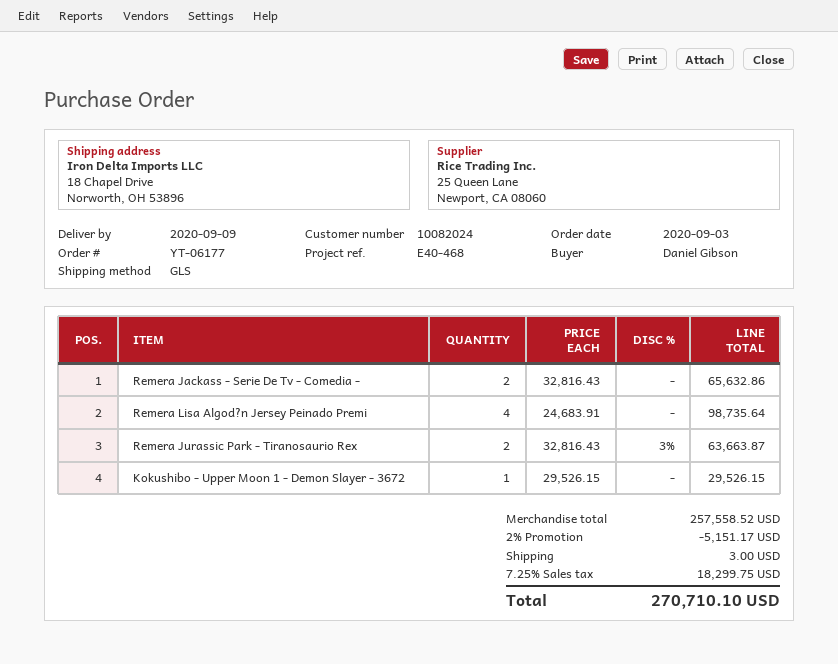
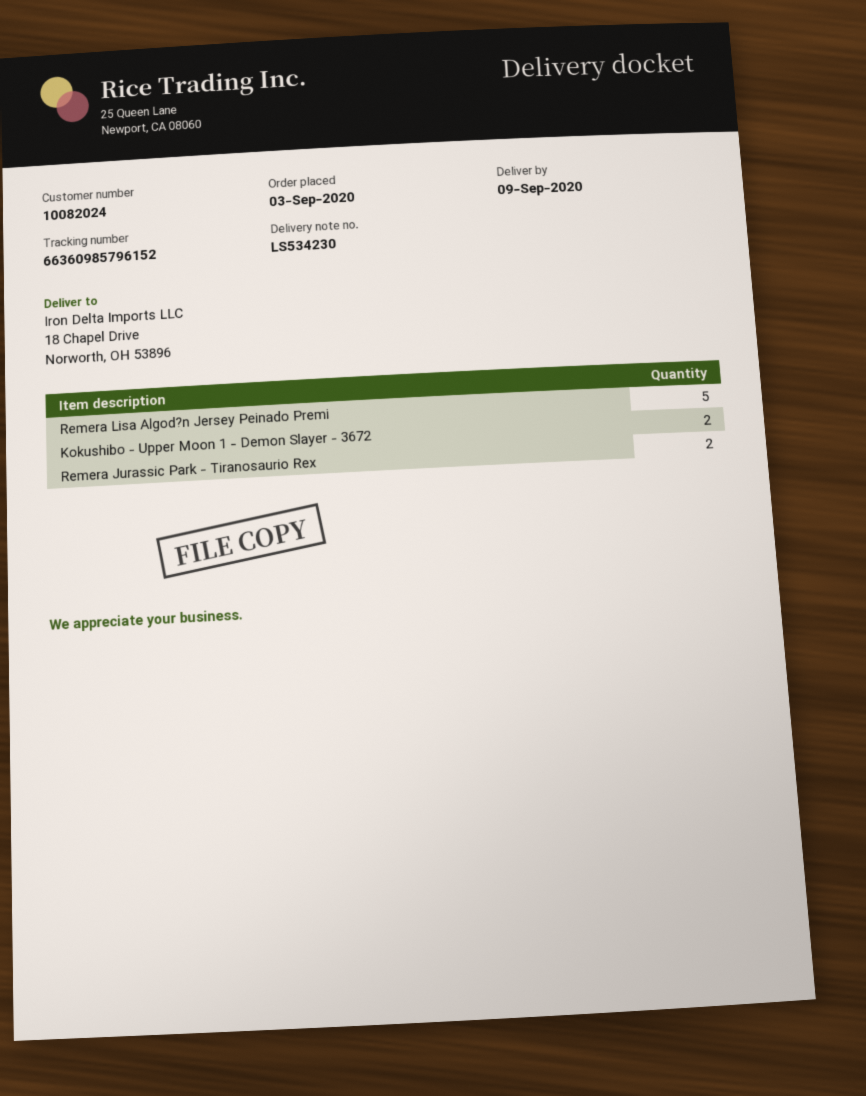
Remera Jackass - Serie De Tv - Comedia -: 2 -> none
Remera Lisa Algod?n Jersey Peinado Premi: 4 -> 5
Kokushibo - Upper Moon 1 - Demon Slayer - 3672: 1 -> 2

